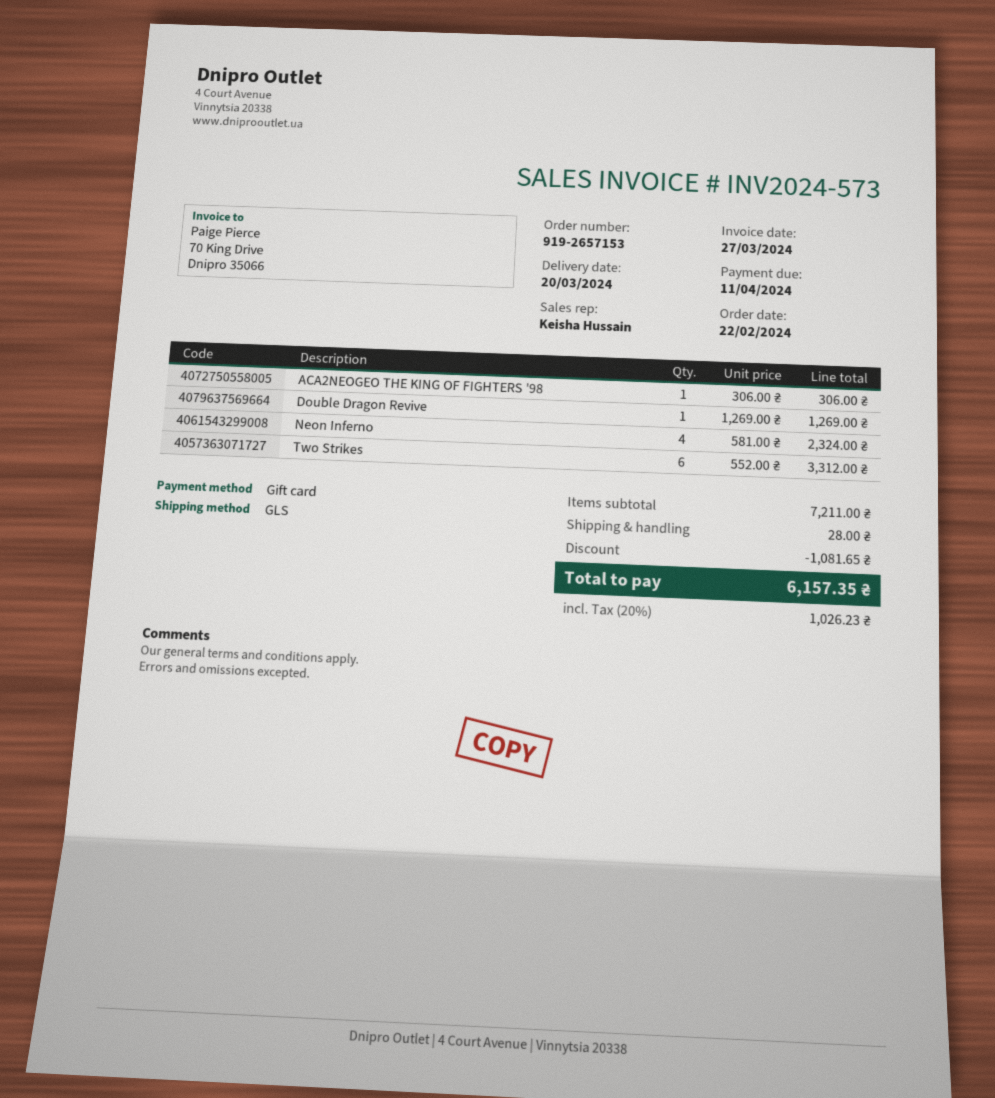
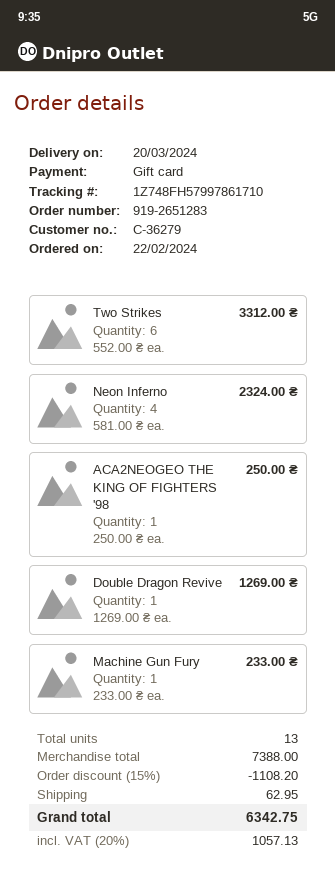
order number: 919-2657153 -> 919-2651283
ACA2NEOGEO THE KING OF FIGHTERS '98: 1 x 306.00 = 306.00 -> 1 x 250.00 = 250.00
Machine Gun Fury: none -> 1 x 233.00 = 233.00
subtotal: 7211.00 -> 7388.00
discount: 1081.65 -> 1108.20
shipping: 28.00 -> 62.95
tax: 20% = 1026.23 -> 20% = 1057.13
total: 6157.35 -> 6342.75

